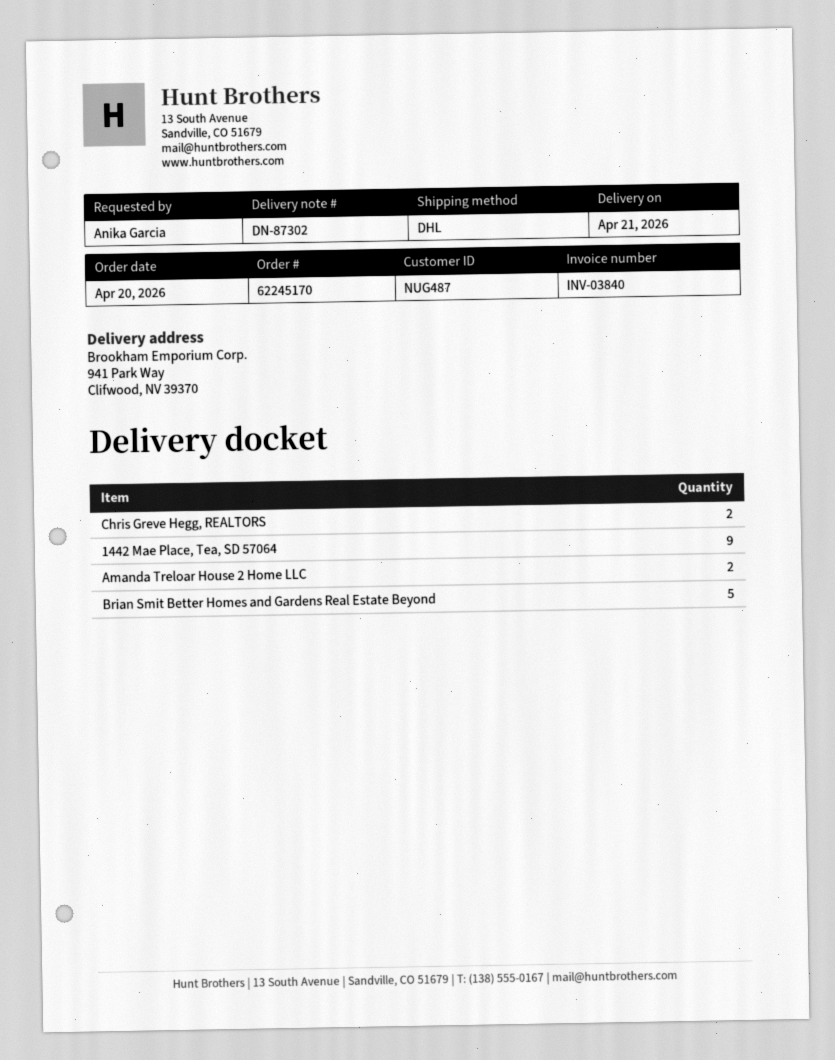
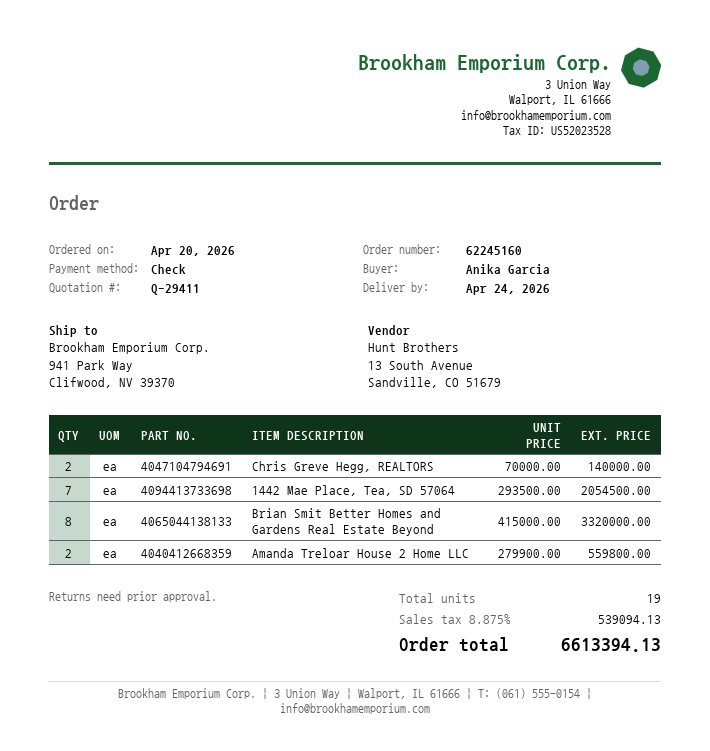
order number: 62245170 -> 62245160
delivery date: 2026-04-21 -> 2026-04-24
1442 Mae Place, Tea, SD 57064: 9 -> 7
Brian Smit Better Homes and Gardens Real Estate Beyond: 5 -> 8

